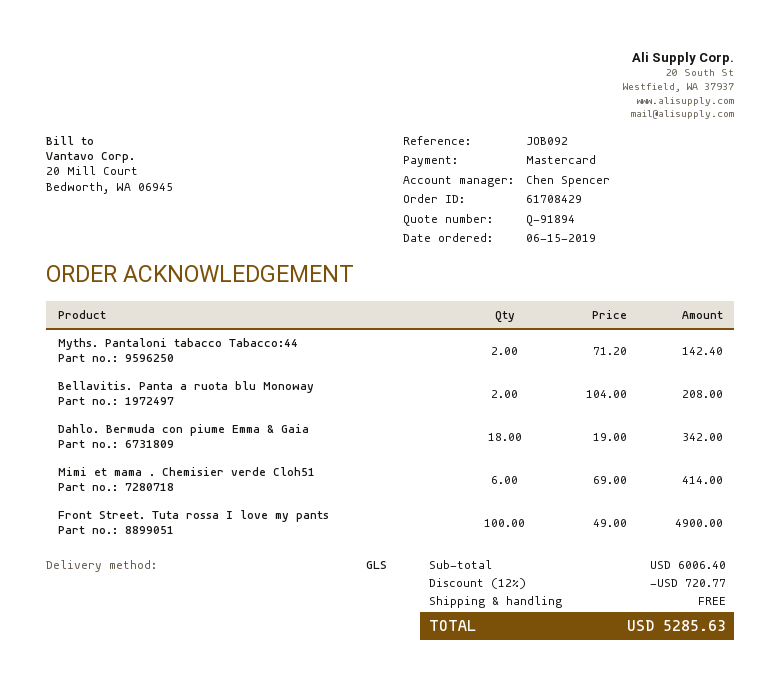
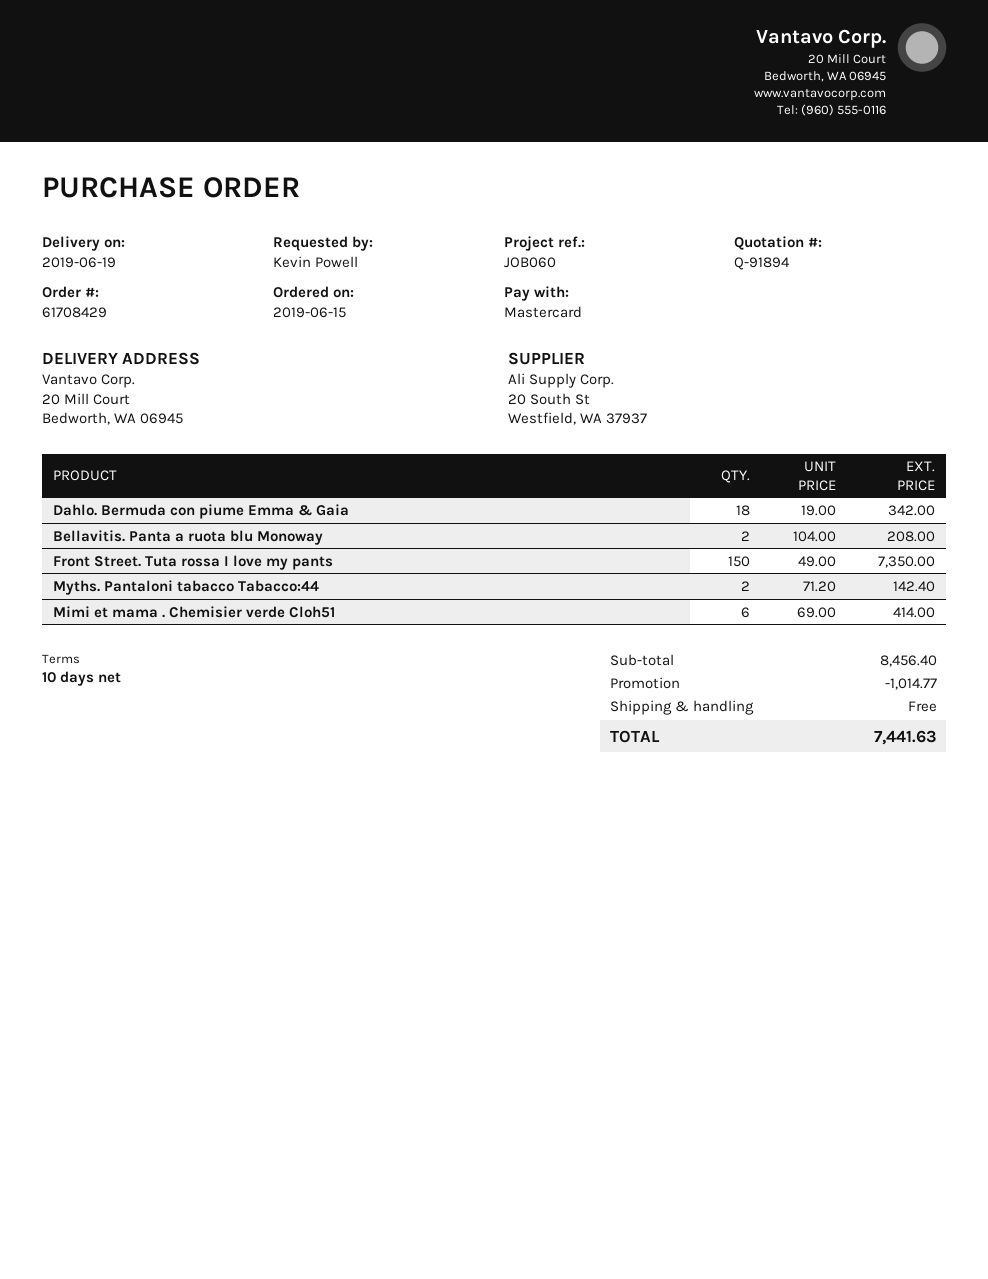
reference: JOB092 -> JOB060
Front Street. Tuta rossa I love my pants: 100 x 49.00 = 4900.00 -> 150 x 49.00 = 7350.00
subtotal: 6006.40 -> 8456.40
discount: 720.77 -> 1014.77
total: 5285.63 -> 7441.63

